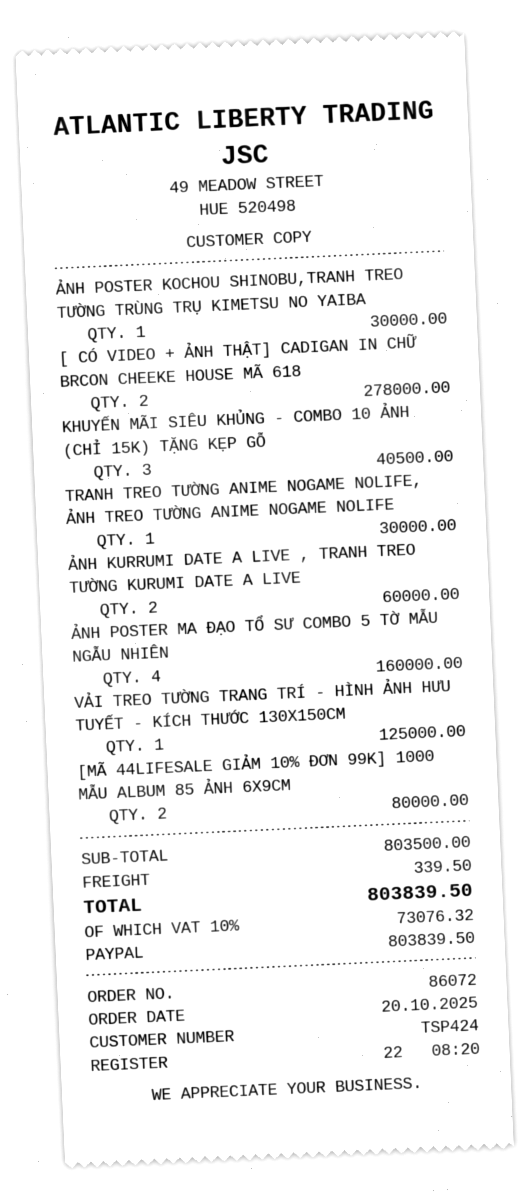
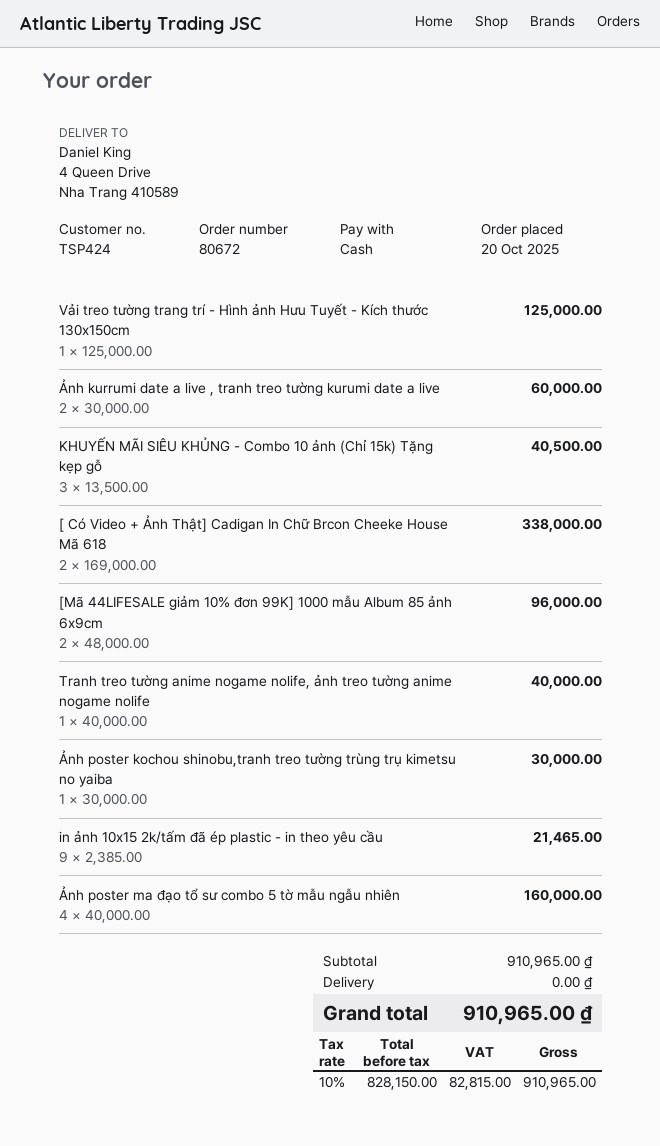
order number: 86072 -> 80672
payment method: PayPal -> cash
[ CÓ VIDEO + ẢNH THẬT] CADIGAN IN CHỮ BRCON CHEEKE HOUSE MÃ 618: 2 for 278000.00 -> 2 for 338000.00
TRANH TREO TƯỜNG ANIME NOGAME NOLIFE, ẢNH TREO TƯỜNG ANIME NOGAME NOLIFE: 1 for 30000.00 -> 1 for 40000.00
[MÃ 44LIFESALE GIẢM 10% ĐƠN 99K] 1000 MẪU ALBUM 85 ẢNH 6X9CM: 2 for 80000.00 -> 2 for 96000.00
in ảnh 10x15 2k/tấm đã ép plastic - in theo yêu cầu: none -> 9 for 21465.00
subtotal: 803500.00 -> 910965.00
shipping: 339.50 -> 0.00
tax: 10% = 73076.32 -> 10% = 82815.00
total: 803839.50 -> 910965.00

